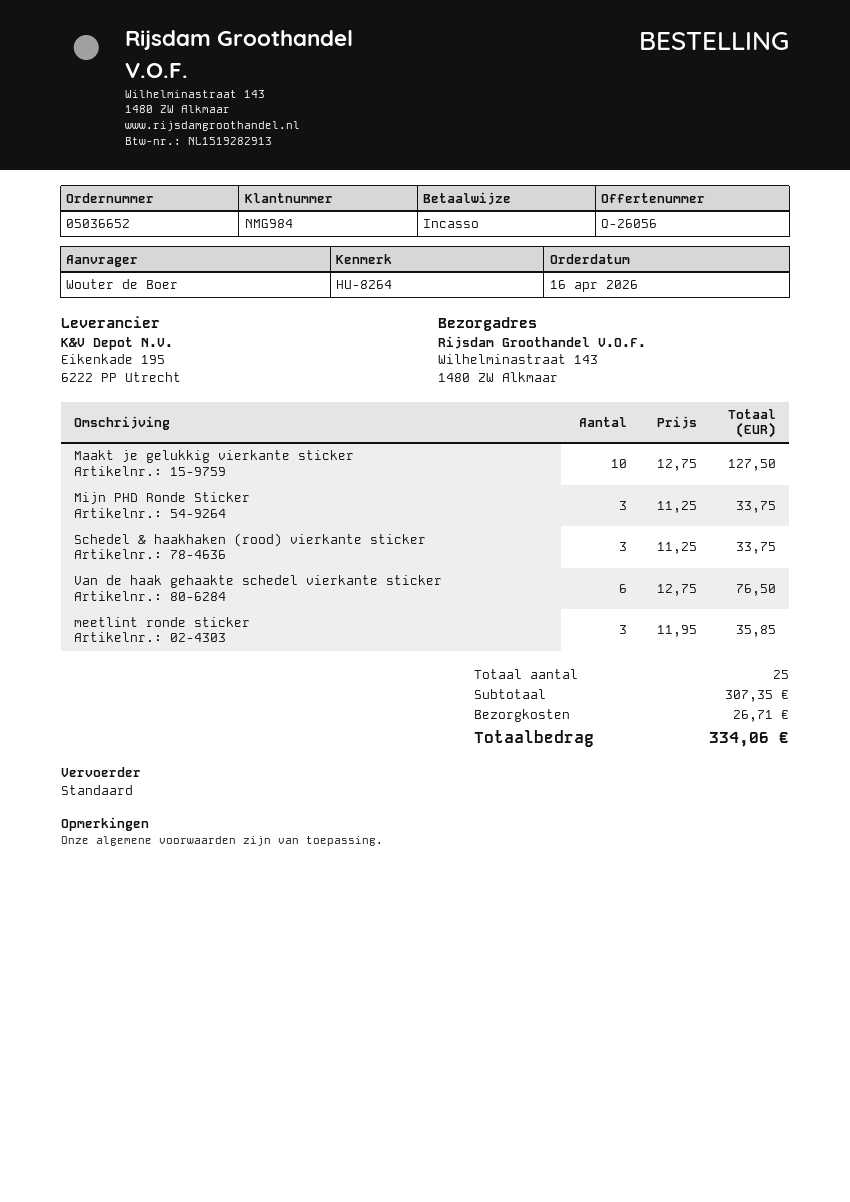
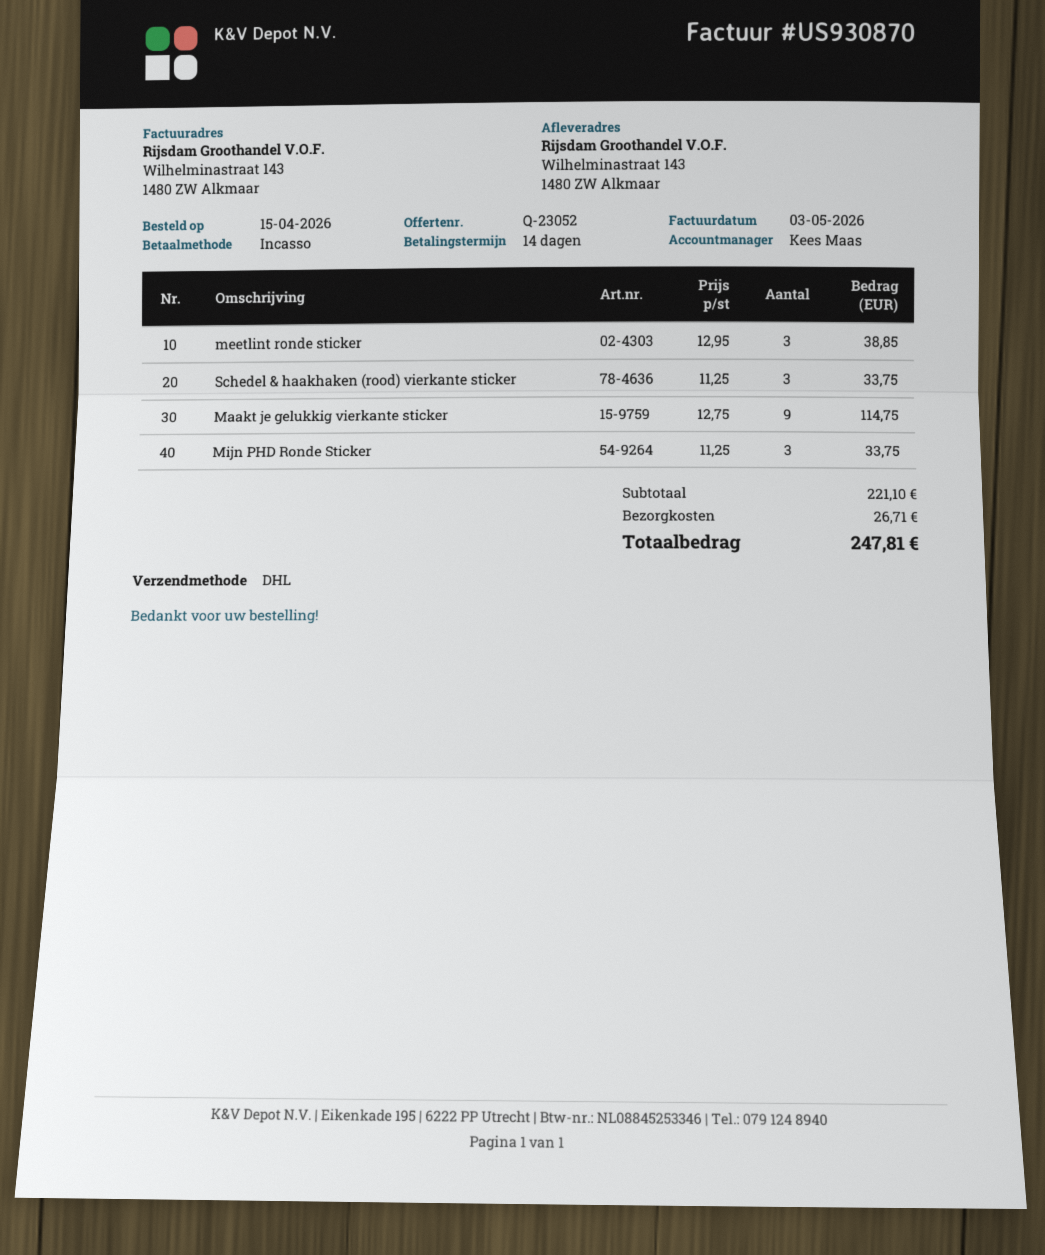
quote number: Q-26056 -> Q-23052
order date: 2026-04-16 -> 2026-04-15
shipping method: standard -> DHL
Maakt je gelukkig vierkante sticker: 10 x 12.75 = 127.50 -> 9 x 12.75 = 114.75
Van de haak gehaakte schedel vierkante sticker: 6 x 12.75 = 76.50 -> none
meetlint ronde sticker: 3 x 11.95 = 35.85 -> 3 x 12.95 = 38.85
subtotal: 307.35 -> 221.10
total: 334.06 -> 247.81

